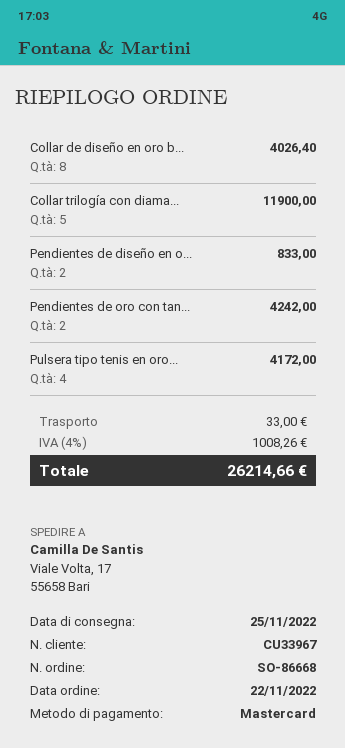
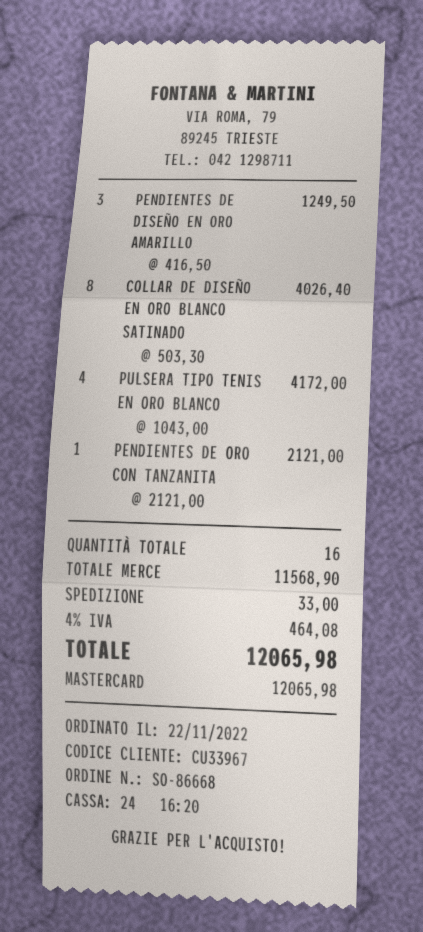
Collar trilogía con diama...: 5 for 11900.00 -> none
Pendientes de diseño en o...: 2 for 833.00 -> 3 for 1249.50
Pendientes de oro con tan...: 2 for 4242.00 -> 1 for 2121.00
tax: 4% = 1008.26 -> 4% = 464.08
total: 26214.66 -> 12065.98

